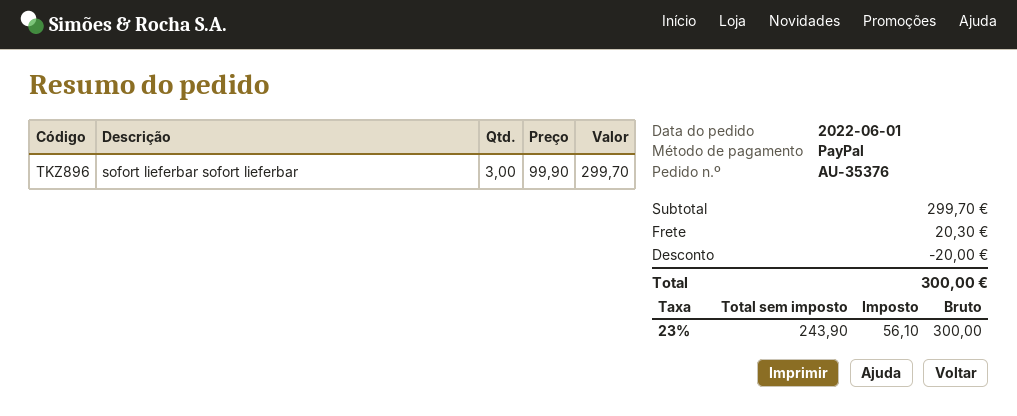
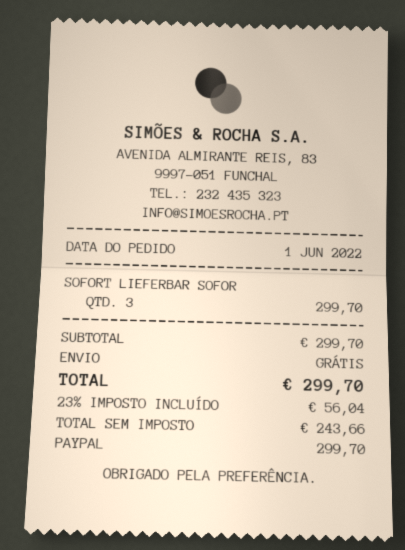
discount: 20.00 -> none
shipping: 20.30 -> 0.00
net: 243.90 -> 243.66
tax: 23% = 56.10 -> 23% = 56.04
total: 300.00 -> 299.70

